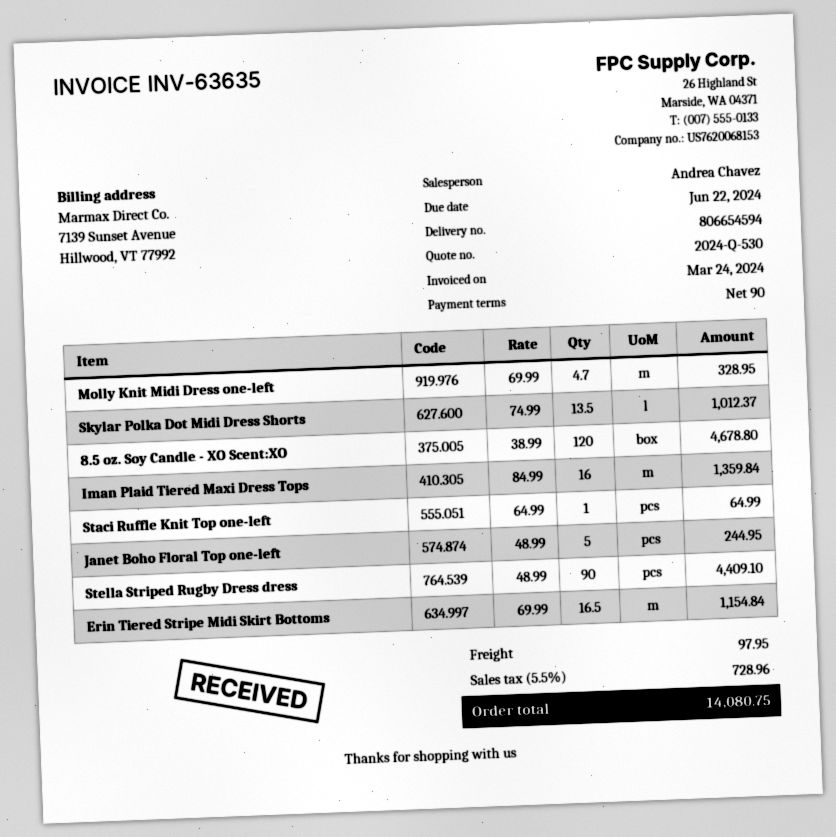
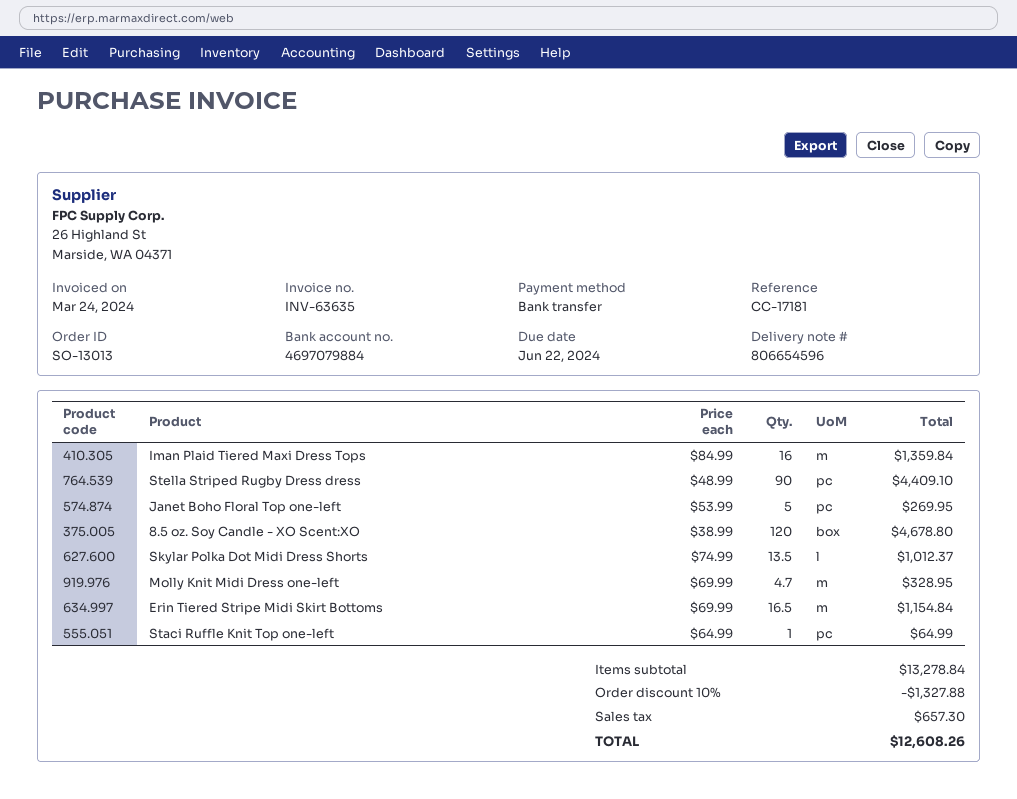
delivery note number: 806654594 -> 806654596
Janet Boho Floral Top one-left: 5 x 48.99 = 244.95 -> 5 x 53.99 = 269.95
discount: none -> 10% = 1327.88
shipping: 97.95 -> none
tax: 728.96 -> 657.30
total: 14080.75 -> 12608.26

